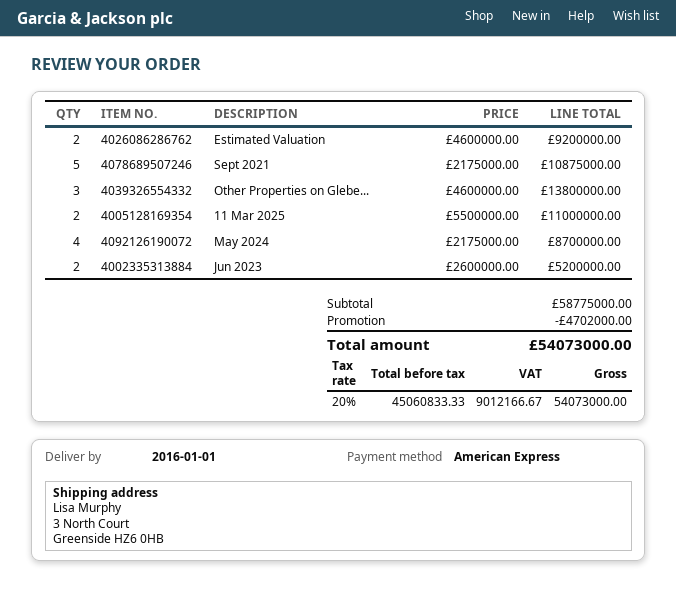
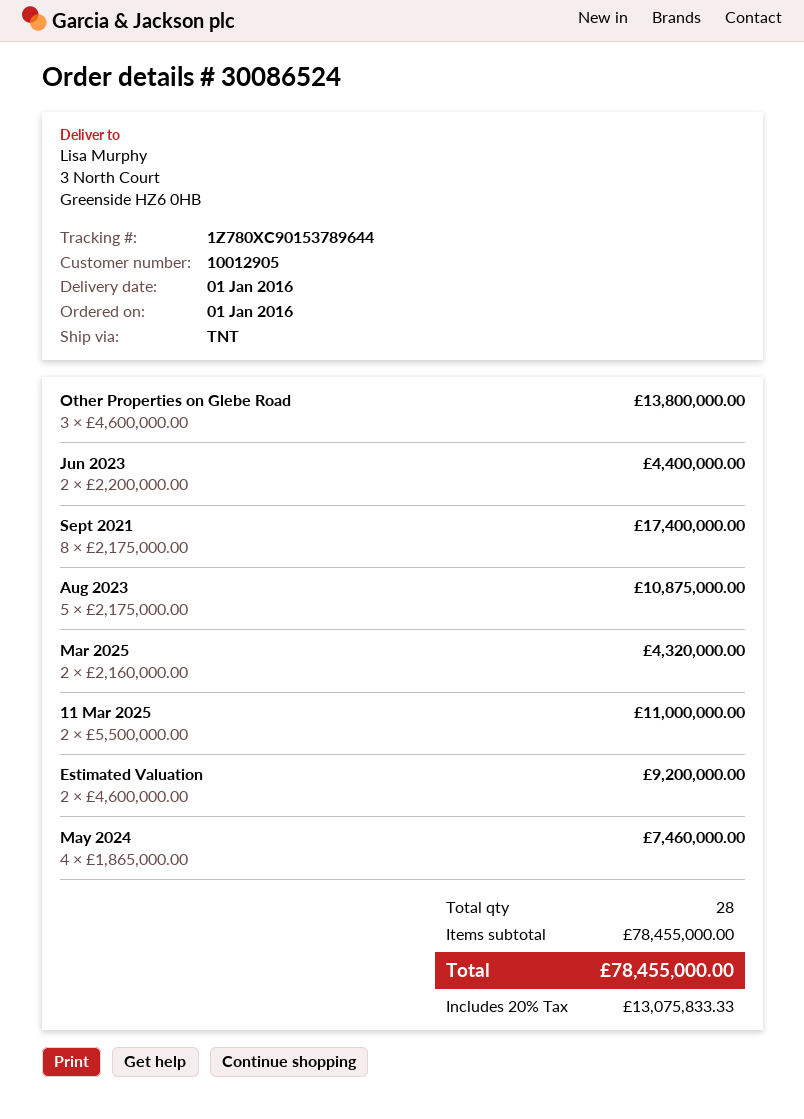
Sept 2021: 5 x 2175000.00 = 10875000.00 -> 8 x 2175000.00 = 17400000.00
May 2024: 4 x 2175000.00 = 8700000.00 -> 4 x 1865000.00 = 7460000.00
Jun 2023: 2 x 2600000.00 = 5200000.00 -> 2 x 2200000.00 = 4400000.00
Aug 2023: none -> 5 x 2175000.00 = 10875000.00
Mar 2025: none -> 2 x 2160000.00 = 4320000.00
subtotal: 58775000.00 -> 78455000.00
discount: 4702000.00 -> none
tax: 20% = 9012166.67 -> 20% = 13075833.33
total: 54073000.00 -> 78455000.00

